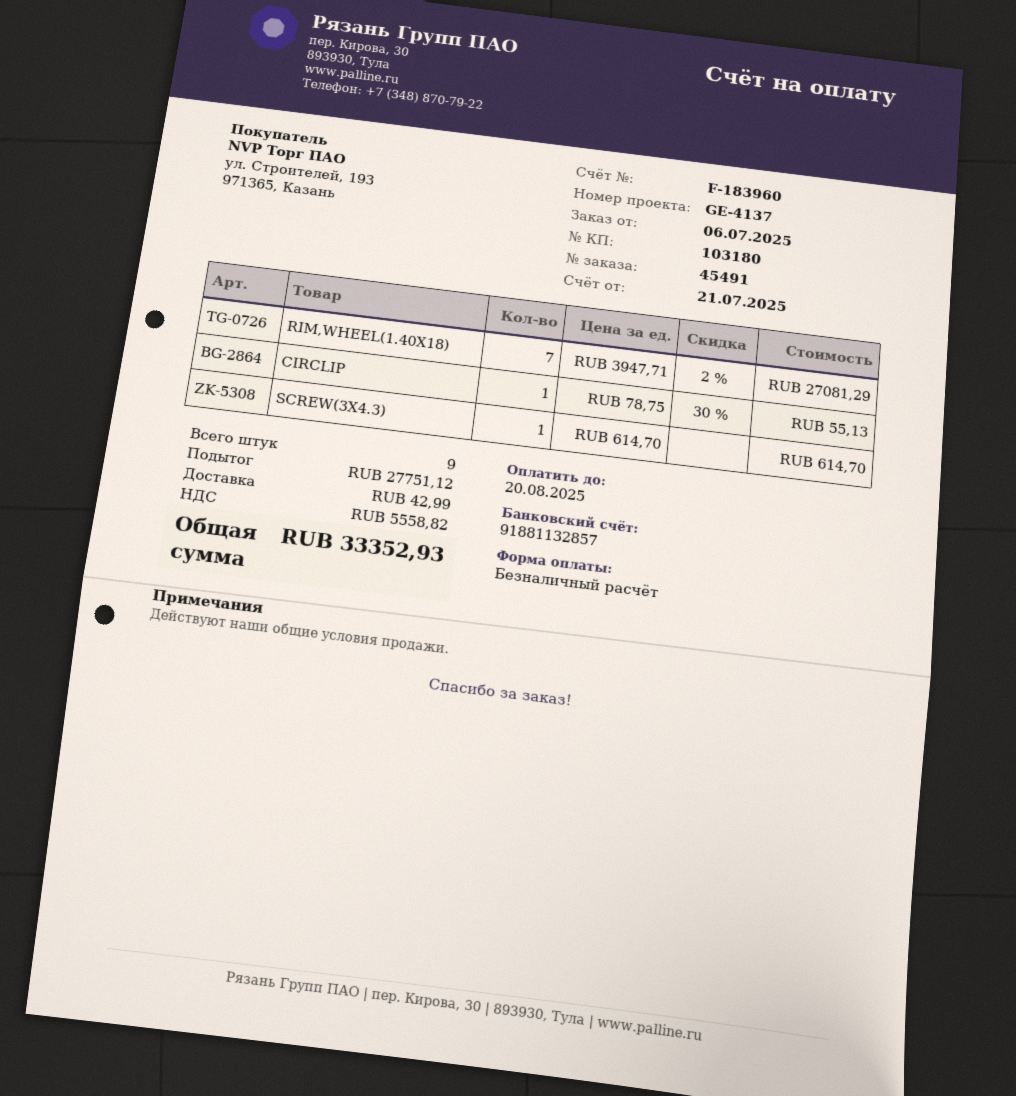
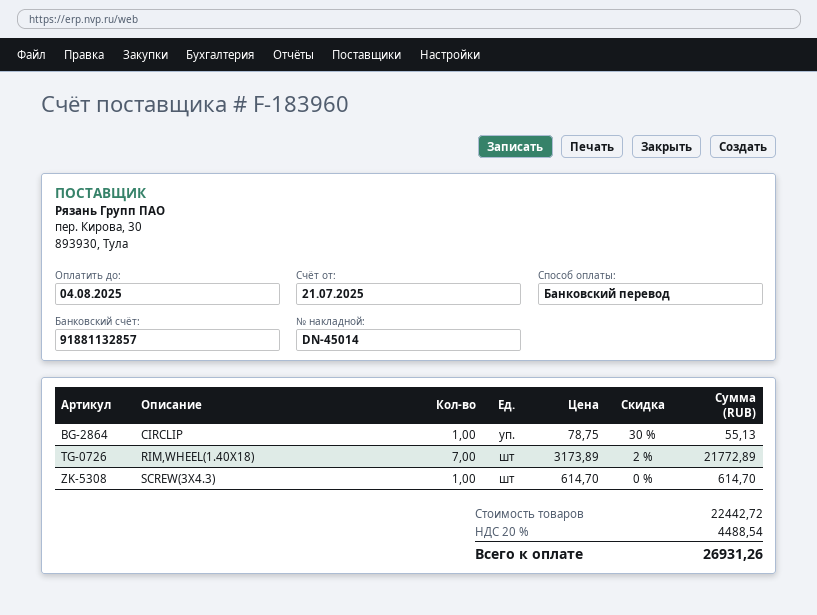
due date: 2025-08-20 -> 2025-08-04
RIM,WHEEL(1.40X18): 7 x 3947.71 - 2% = 27081.29 -> 7 x 3173.89 - 2% = 21772.89
subtotal: 27751.12 -> 22442.72
shipping: 42.99 -> none
tax: 5558.82 -> 4488.54
total: 33352.93 -> 26931.26

